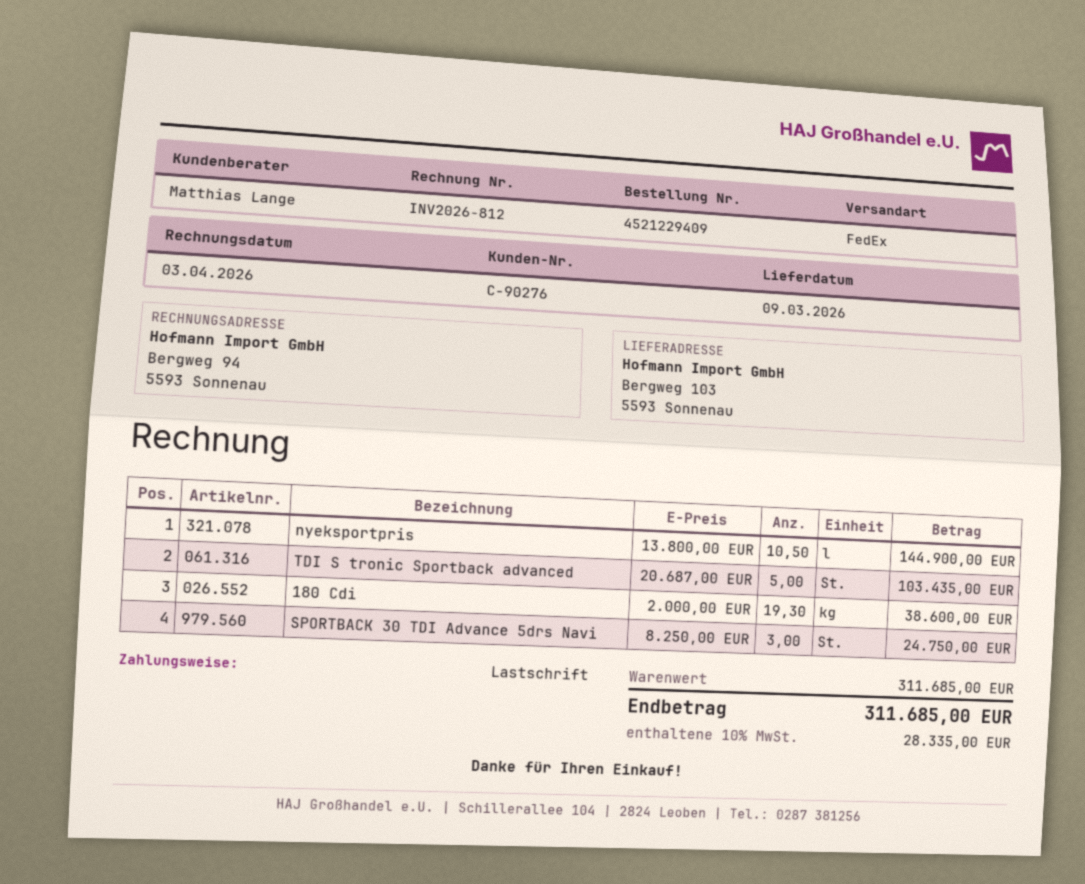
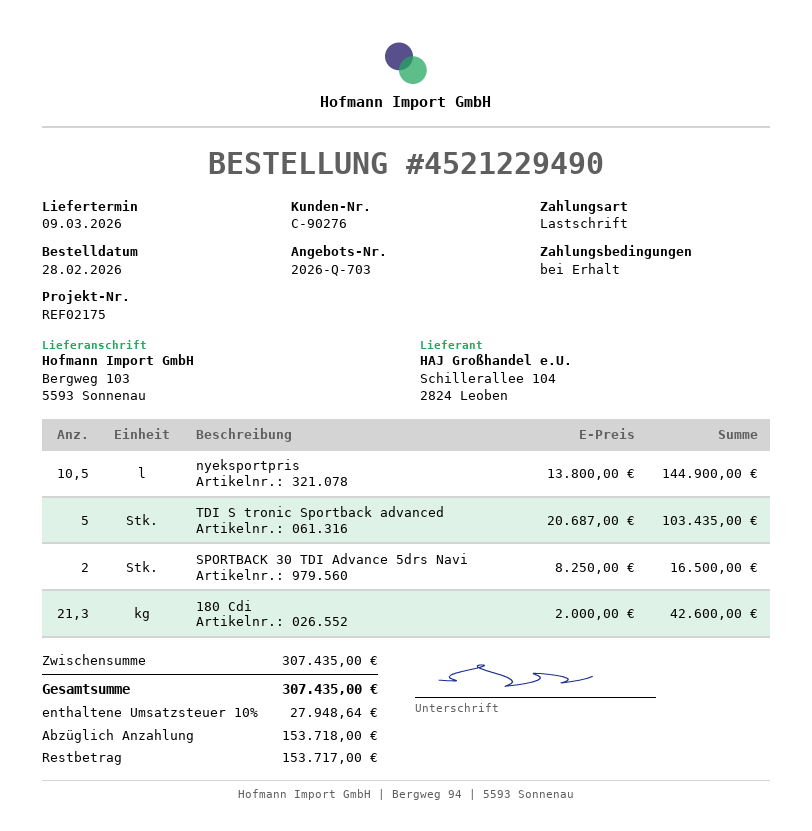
order number: 4521229409 -> 4521229490
180 Cdi: 19.3 x 2000.00 = 38600.00 -> 21.3 x 2000.00 = 42600.00
SPORTBACK 30 TDI Advance 5drs Navi: 3 x 8250.00 = 24750.00 -> 2 x 8250.00 = 16500.00
subtotal: 311685.00 -> 307435.00
tax: 10% = 28335.00 -> 10% = 27948.64
total: 311685.00 -> 307435.00

